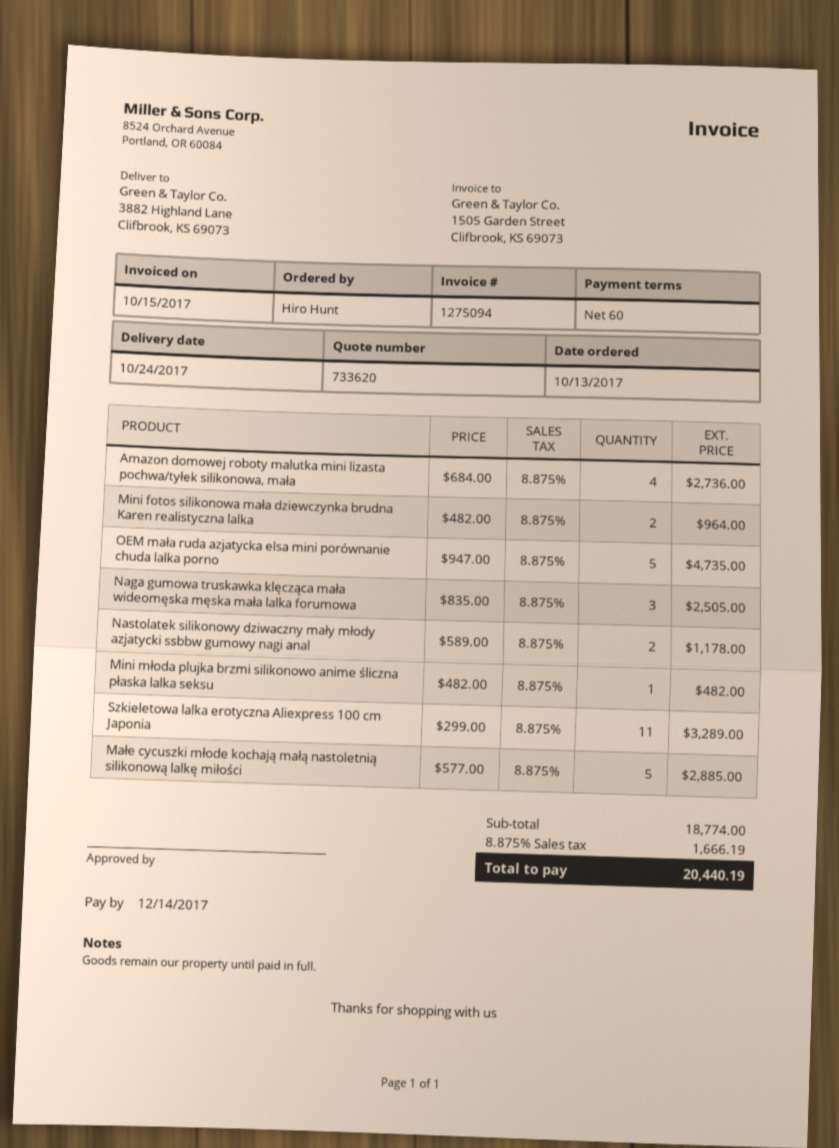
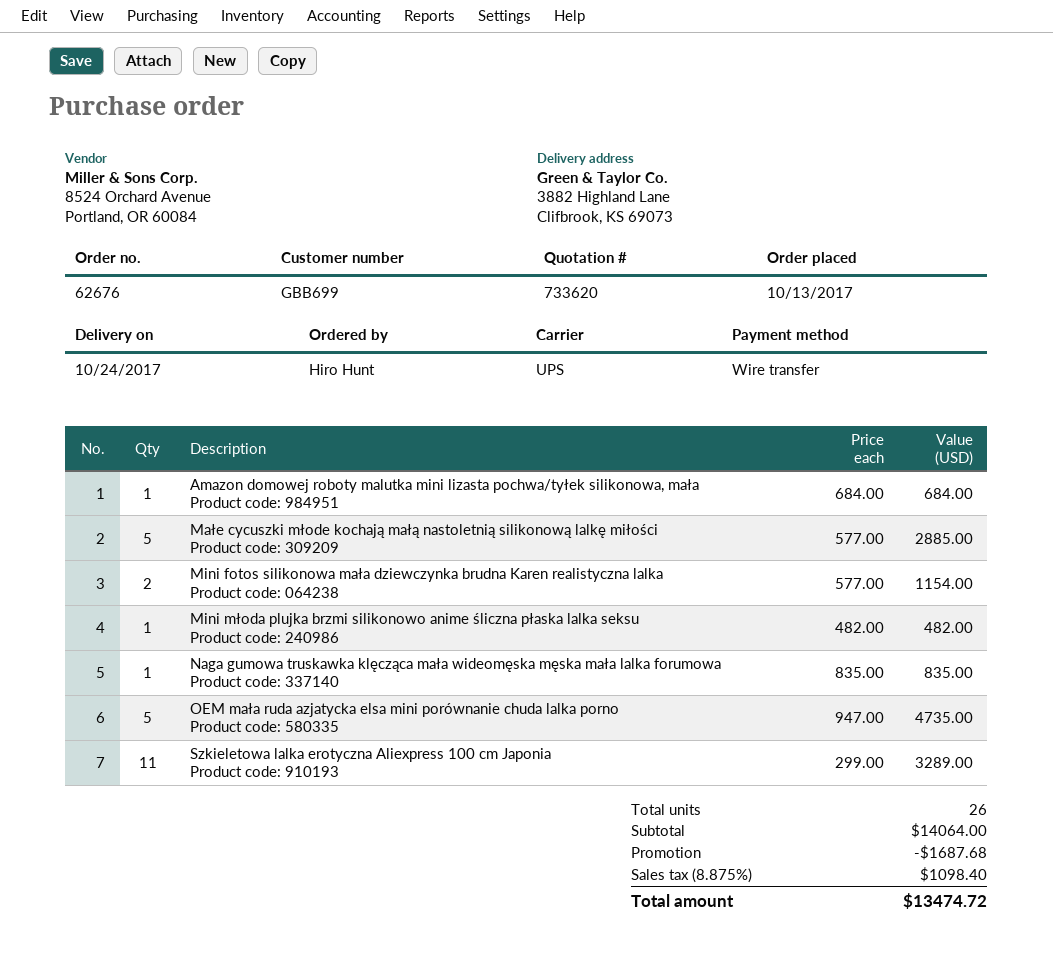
Amazon domowej roboty malutka mini lizasta pochwa/tyłek silikonowa, mała: 4 x 684.00 = 2736.00 -> 1 x 684.00 = 684.00
Mini fotos silikonowa mała dziewczynka brudna Karen realistyczna lalka: 2 x 482.00 = 964.00 -> 2 x 577.00 = 1154.00
Naga gumowa truskawka klęcząca mała wideomęska męska mała lalka forumowa: 3 x 835.00 = 2505.00 -> 1 x 835.00 = 835.00
Nastolatek silikonowy dziwaczny mały młody azjatycki ssbbw gumowy nagi anal: 2 x 589.00 = 1178.00 -> none
subtotal: 18774.00 -> 14064.00
discount: none -> 1687.68
tax: 8.875% = 1666.19 -> 8.875% = 1098.40
total: 20440.19 -> 13474.72

